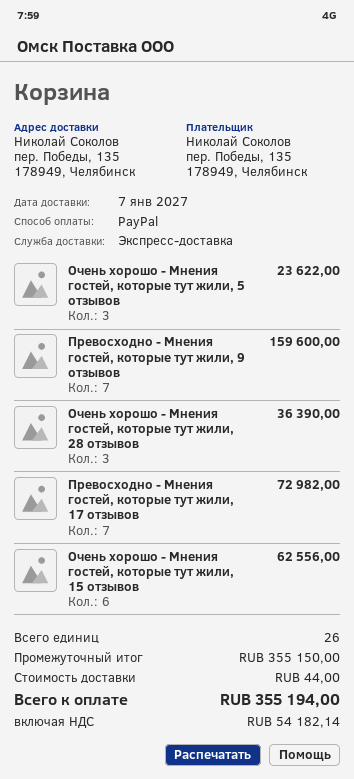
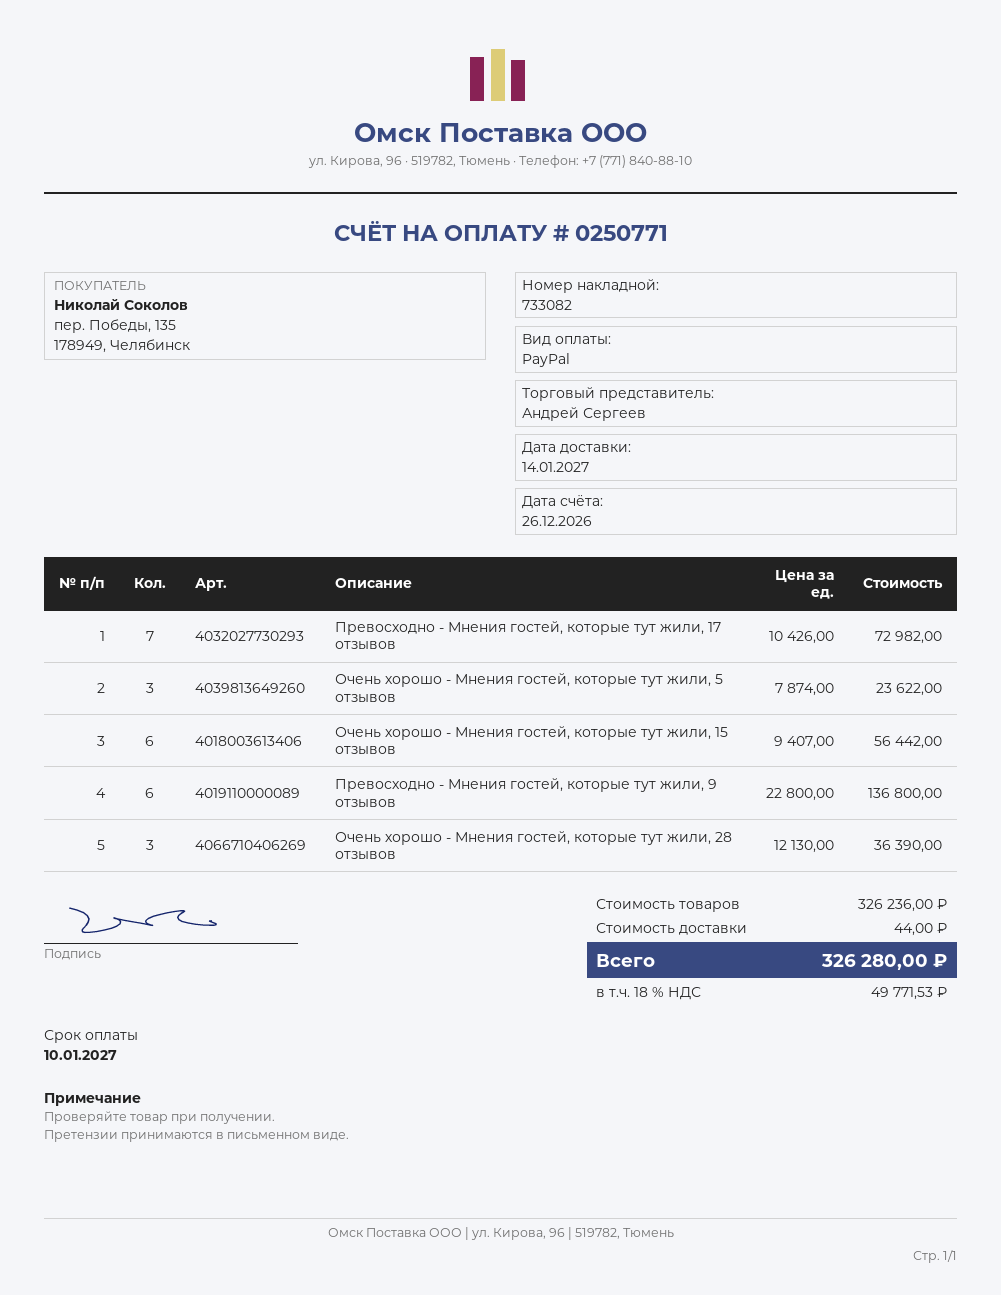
delivery date: 2027-01-07 -> 2027-01-14
Превосходно - Мнения гостей, которые тут жили, 9 отзывов: 7 for 159600.00 -> 6 for 136800.00
Очень хорошо - Мнения гостей, которые тут жили, 15 отзывов: 6 for 62556.00 -> 6 for 56442.00
subtotal: 355150.00 -> 326236.00
tax: 54182.14 -> 49771.53
total: 355194.00 -> 326280.00

